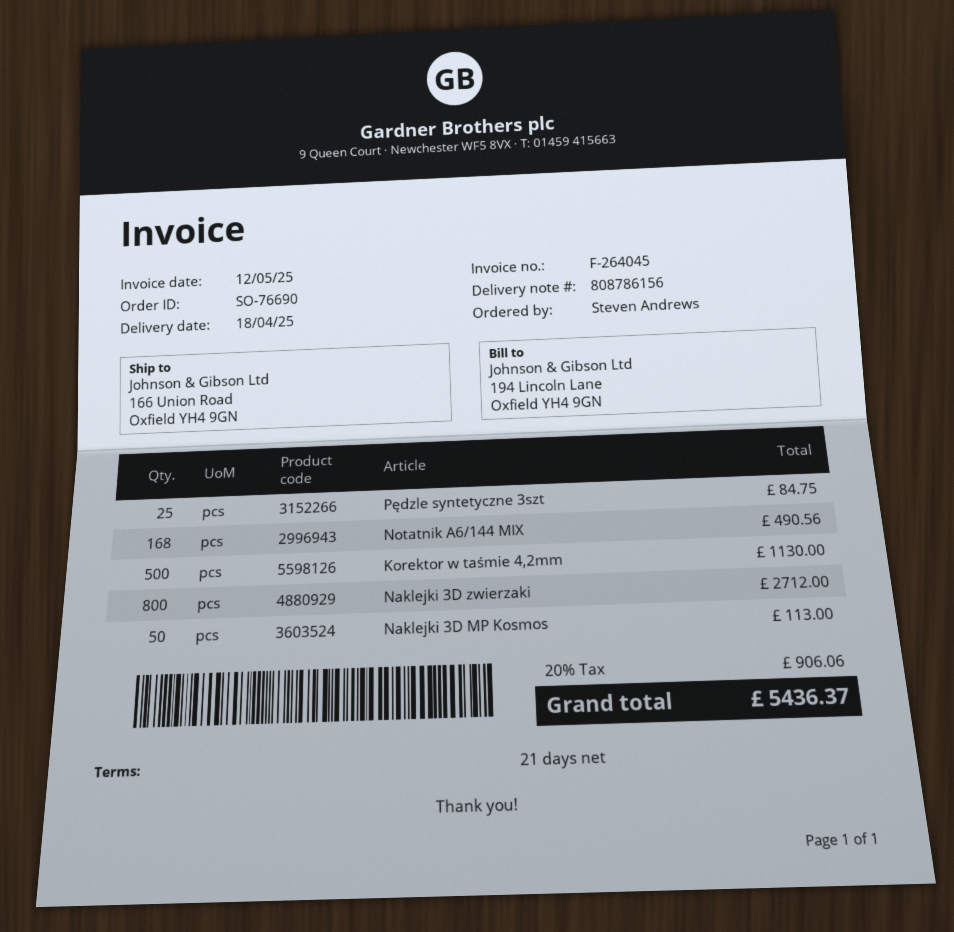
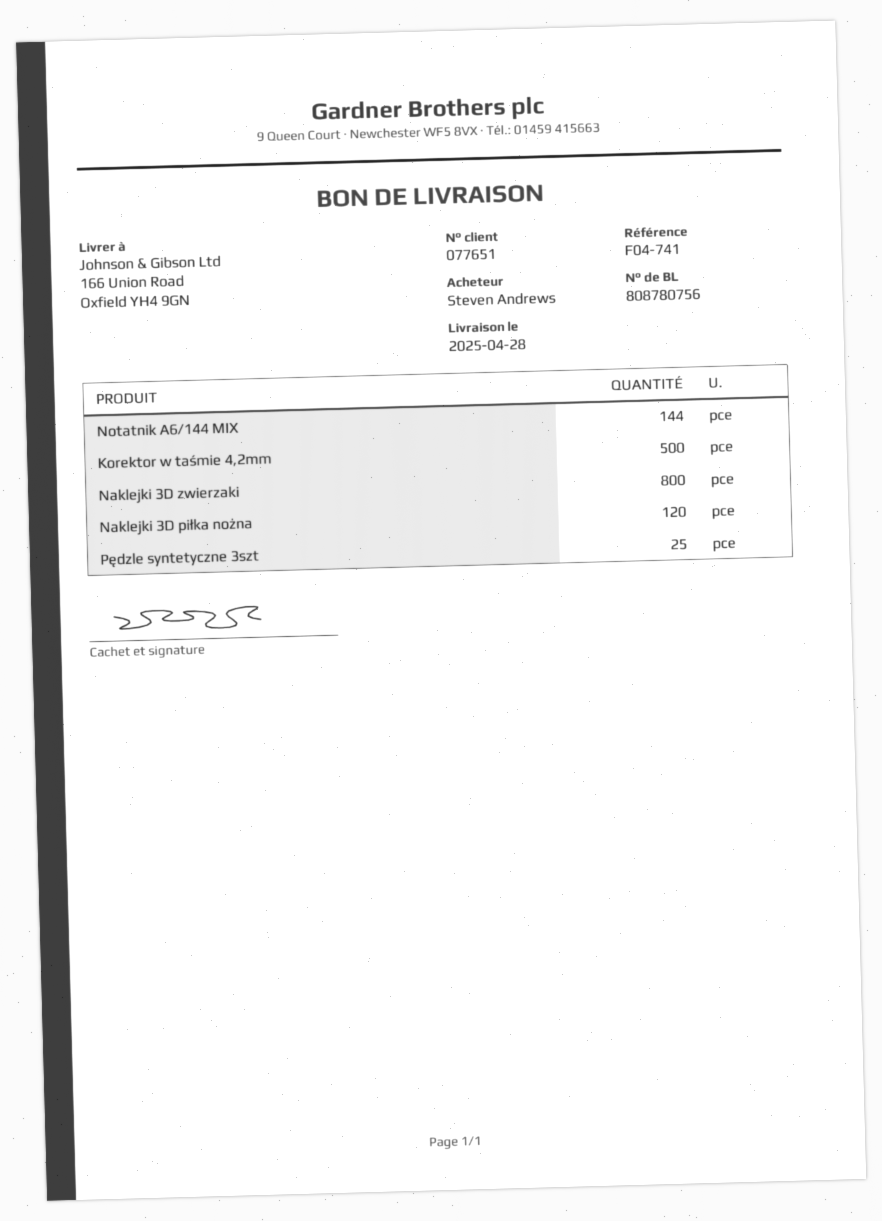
delivery note number: 808786156 -> 808780756
delivery date: 2025-04-18 -> 2025-04-28
Notatnik A6/144 MIX: 168 -> 144
Naklejki 3D MP Kosmos: 50 -> none
Naklejki 3D piłka nożna: none -> 120

